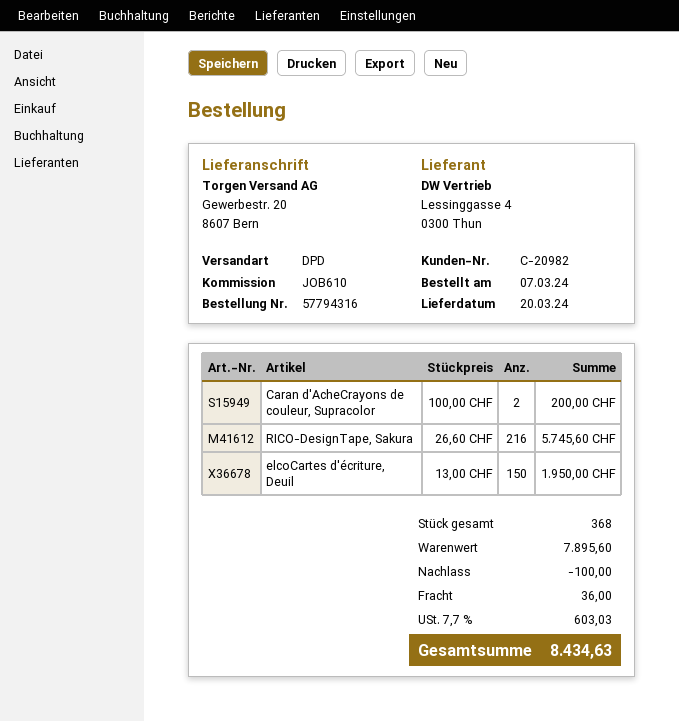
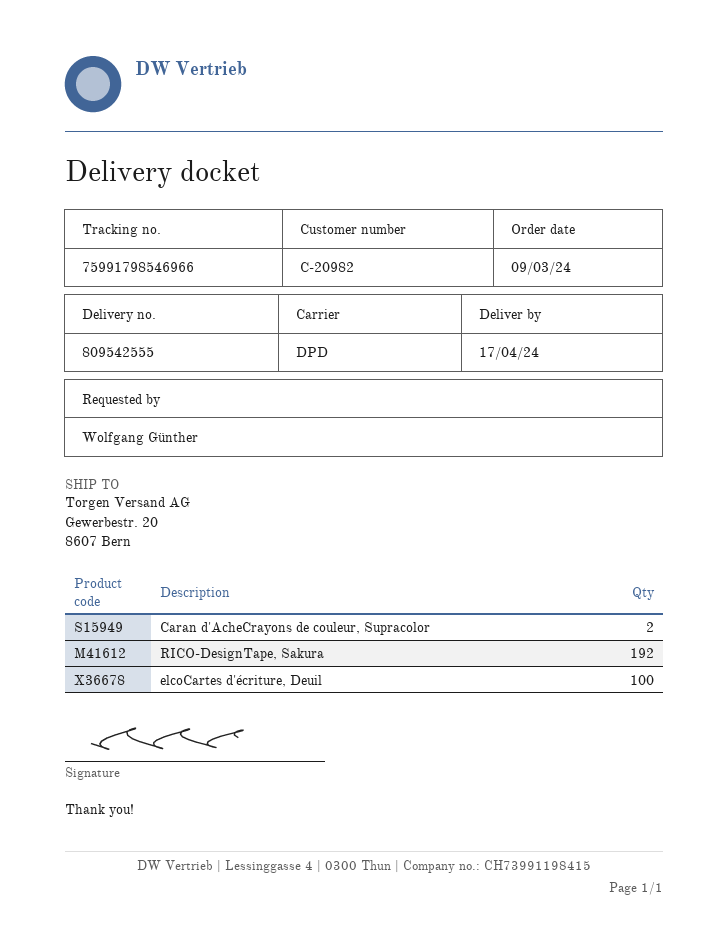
order date: 2024-03-07 -> 2024-03-09
delivery date: 2024-03-20 -> 2024-04-17
RICO-DesignTape, Sakura: 216 -> 192
elcoCartes d'écriture, Deuil: 150 -> 100

